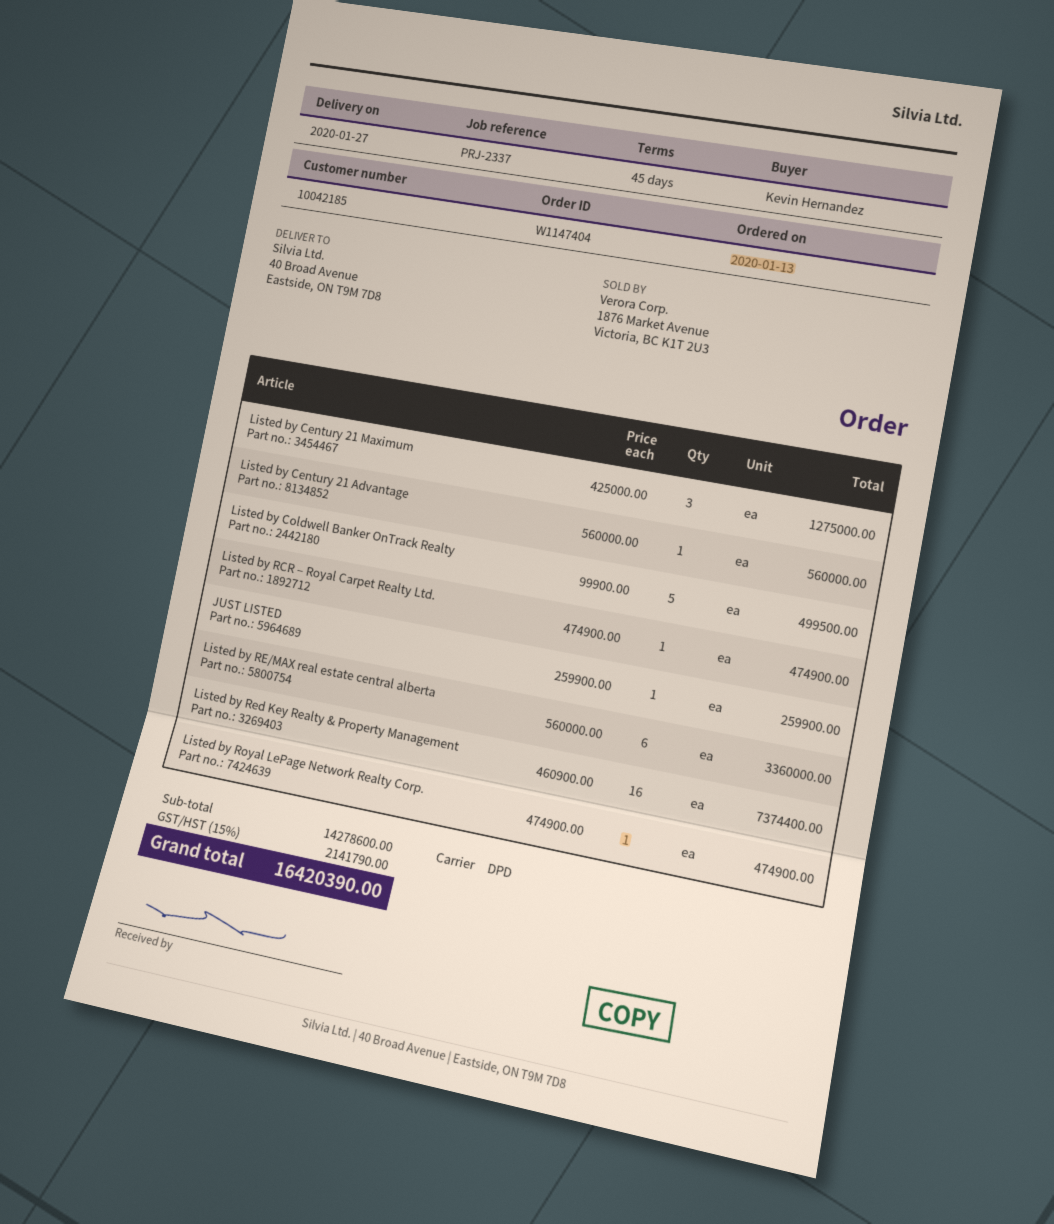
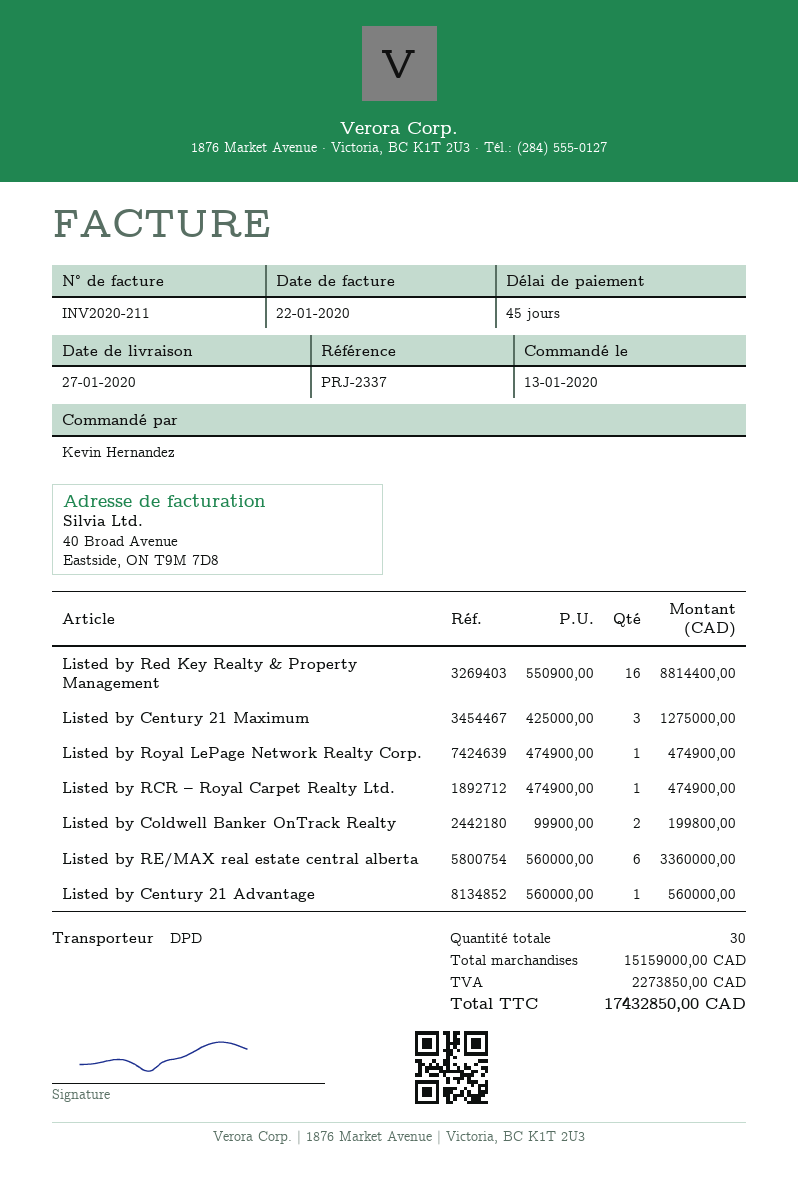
Listed by Coldwell Banker OnTrack Realty: 5 x 99900.00 = 499500.00 -> 2 x 99900.00 = 199800.00
JUST LISTED: 1 x 259900.00 = 259900.00 -> none
Listed by Red Key Realty & Property Management: 16 x 460900.00 = 7374400.00 -> 16 x 550900.00 = 8814400.00
subtotal: 14278600.00 -> 15159000.00
tax: 2141790.00 -> 2273850.00
total: 16420390.00 -> 17432850.00

